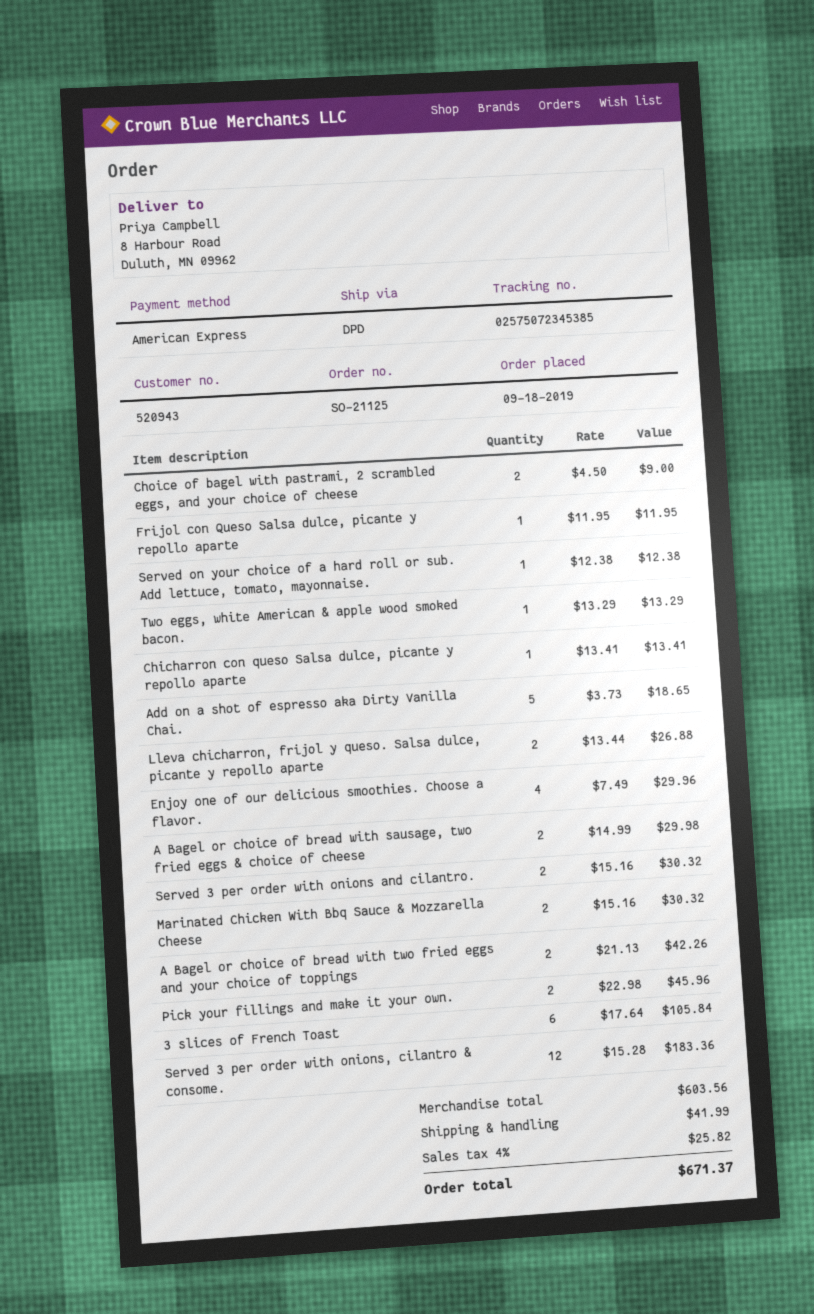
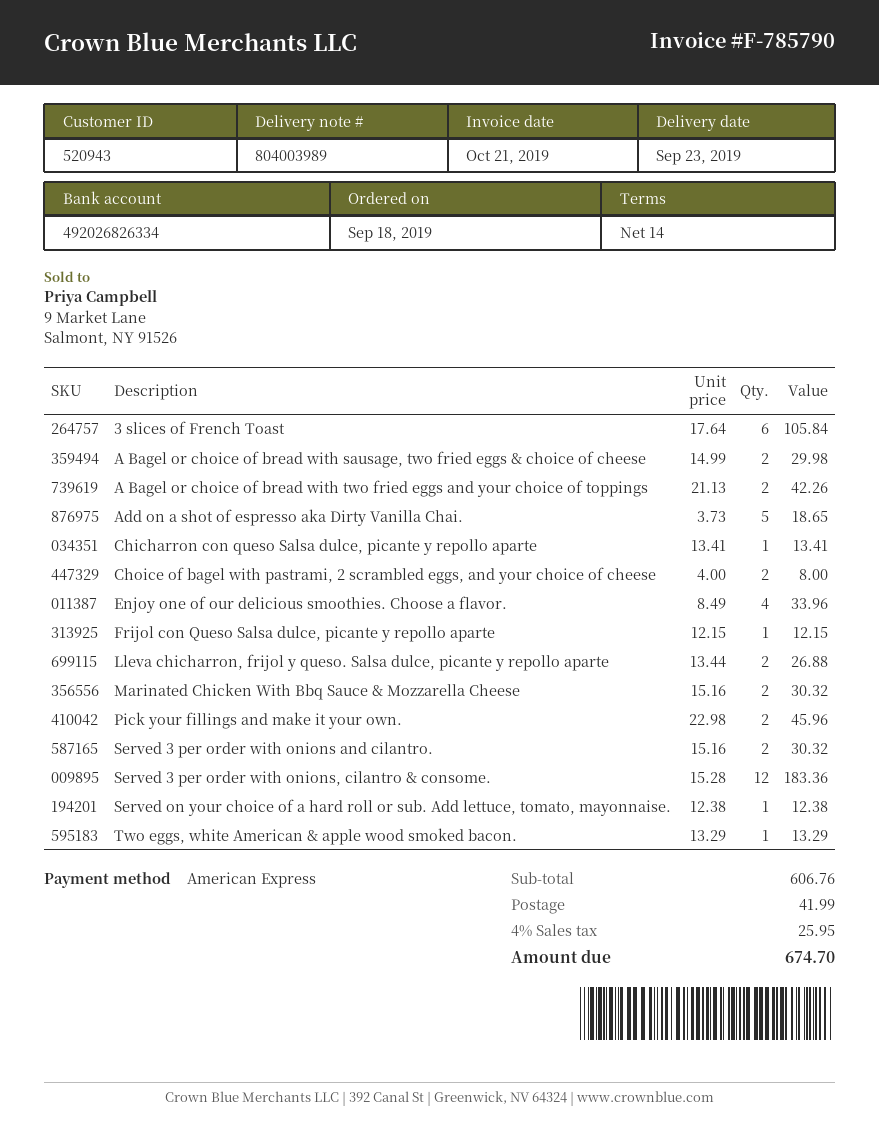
Choice of bagel with pastrami, 2 scrambled eggs, and your choice of cheese: 2 x 4.50 = 9.00 -> 2 x 4.00 = 8.00
Frijol con Queso Salsa dulce, picante y repollo aparte: 1 x 11.95 = 11.95 -> 1 x 12.15 = 12.15
Enjoy one of our delicious smoothies. Choose a flavor.: 4 x 7.49 = 29.96 -> 4 x 8.49 = 33.96
subtotal: 603.56 -> 606.76
tax: 4% = 25.82 -> 4% = 25.95
total: 671.37 -> 674.70

